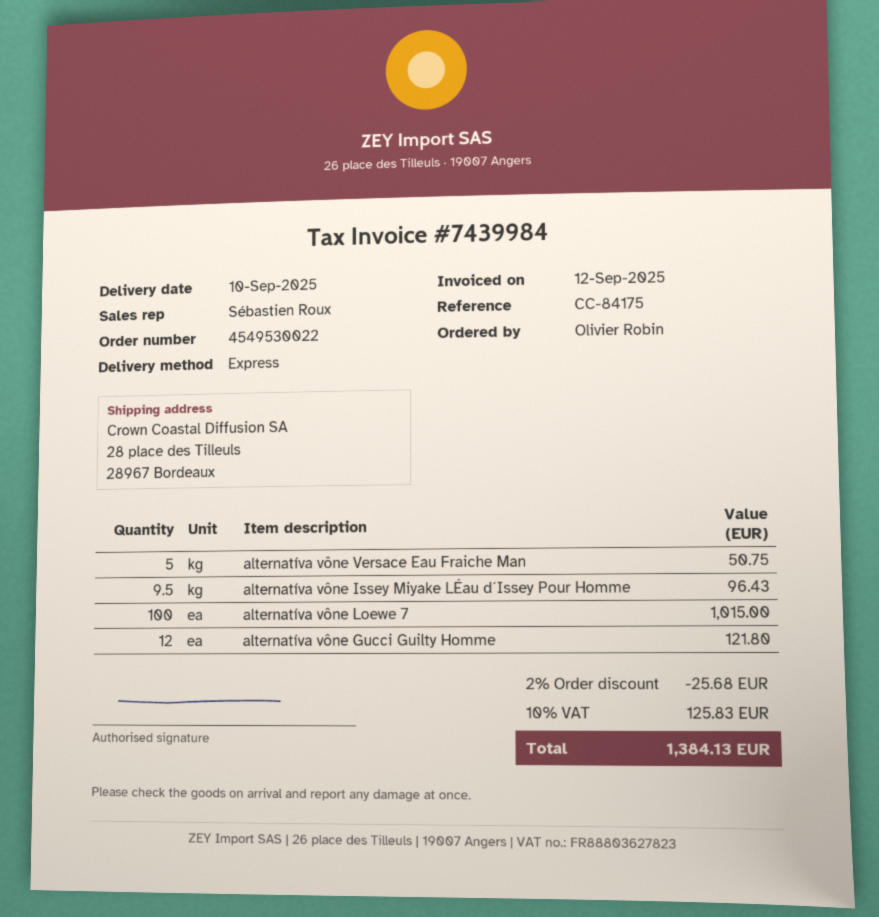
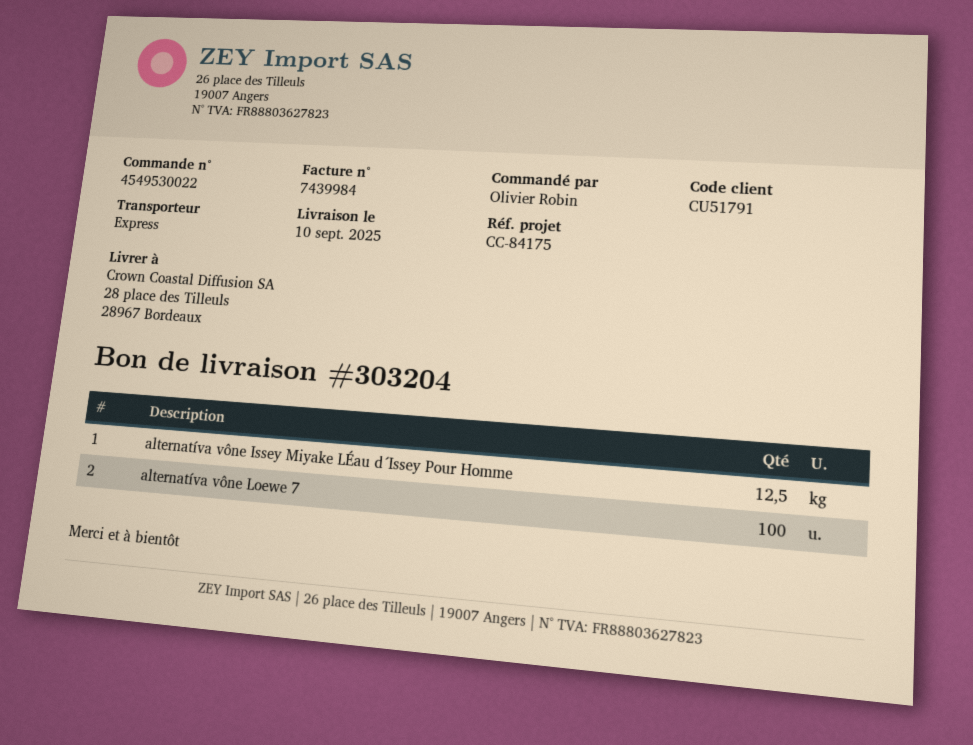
alternatíva vône Versace Eau Fraiche Man: 5 -> none
alternatíva vône Issey Miyake LÉau d´Issey Pour Homme: 9.5 -> 12.5
alternatíva vône Gucci Guilty Homme: 12 -> none

